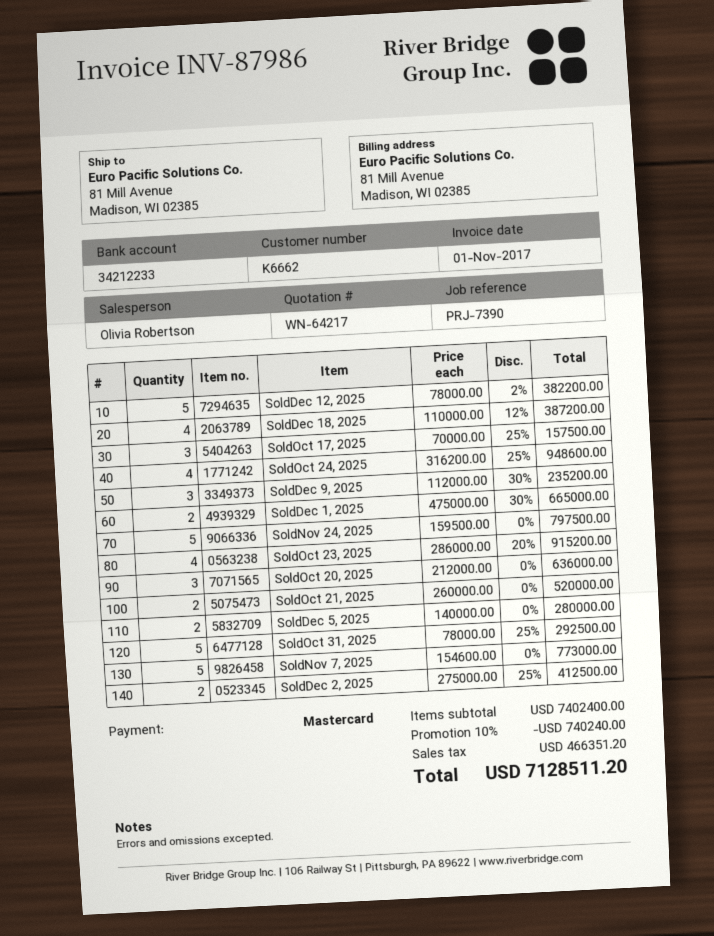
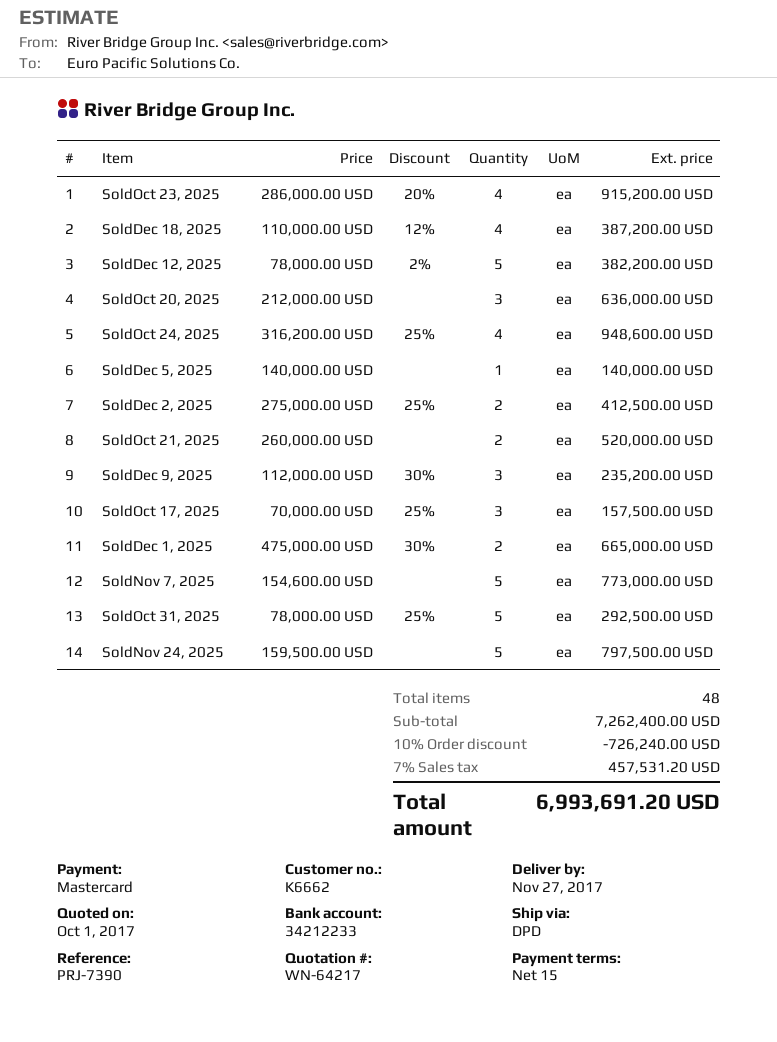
SoldDec 5, 2025: 2 x 140000.00 = 280000.00 -> 1 x 140000.00 = 140000.00
subtotal: 7402400.00 -> 7262400.00
discount: 10% = 740240.00 -> 10% = 726240.00
tax: 466351.20 -> 457531.20
total: 7128511.20 -> 6993691.20

